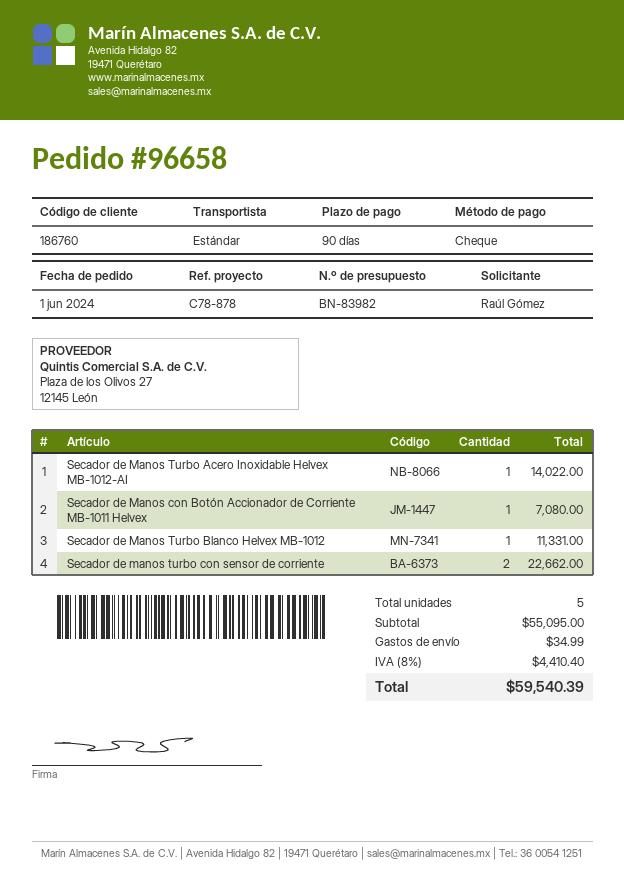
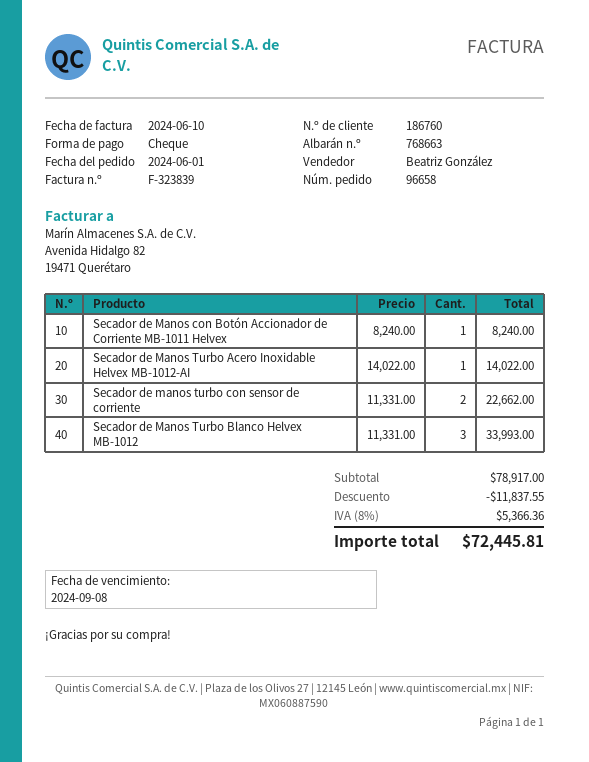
Secador de Manos con Botón Accionador de Corriente MB-1011 Helvex: 1 for 7080.00 -> 1 for 8240.00
Secador de Manos Turbo Blanco Helvex MB-1012: 1 for 11331.00 -> 3 for 33993.00
subtotal: 55095.00 -> 78917.00
discount: none -> 11837.55
shipping: 34.99 -> none
tax: 8% = 4410.40 -> 8% = 5366.36
total: 59540.39 -> 72445.81

